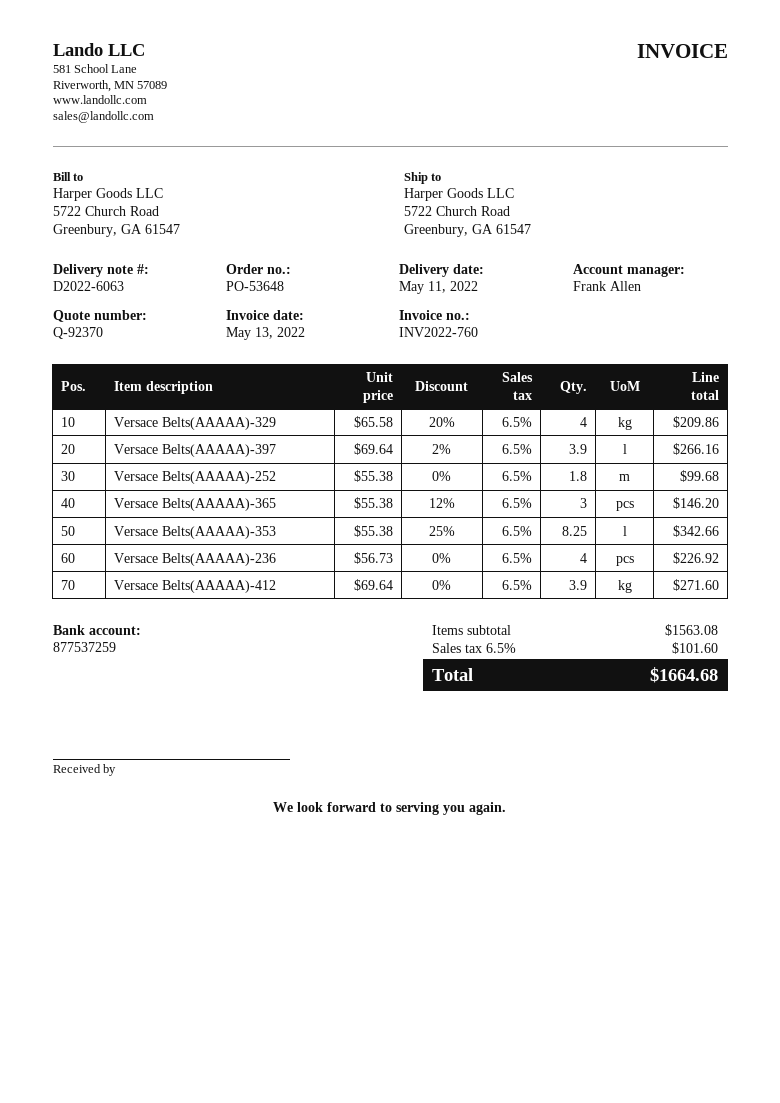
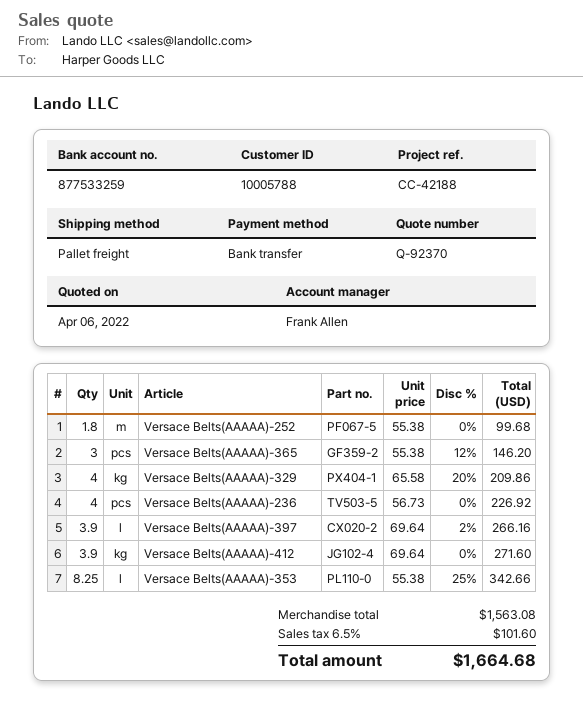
bank account: 877537259 -> 877533259

